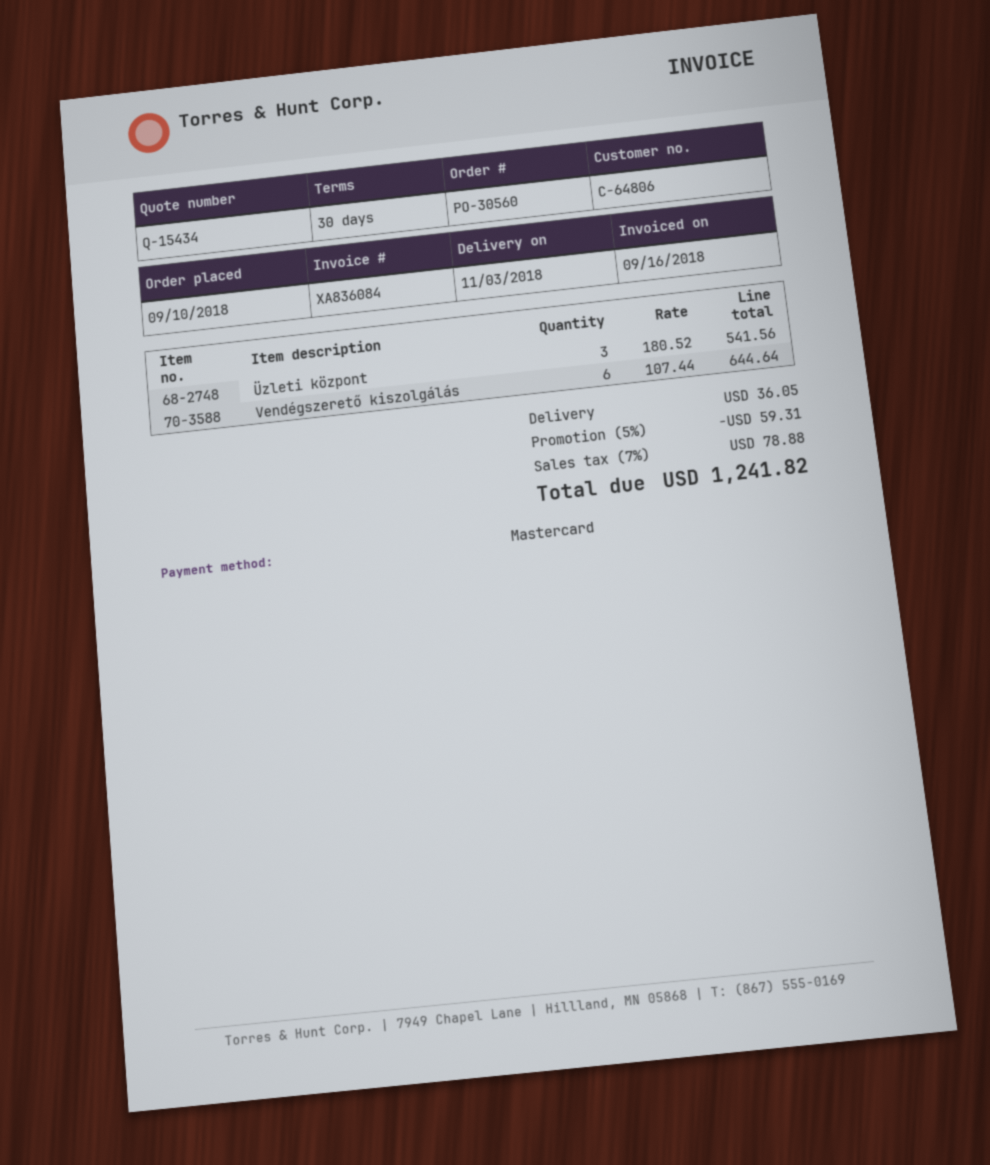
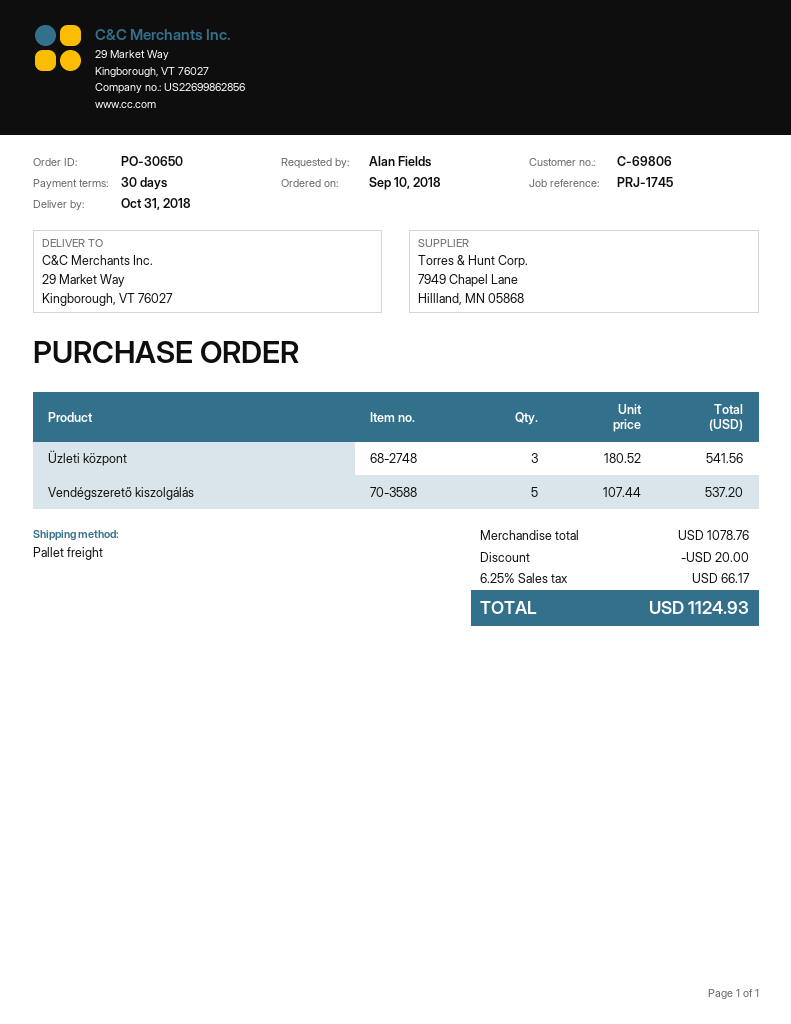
order number: PO-30560 -> PO-30650
delivery date: 2018-11-03 -> 2018-10-31
customer number: C-64806 -> C-69806
Vendégszerető kiszolgálás: 6 x 107.44 = 644.64 -> 5 x 107.44 = 537.20
discount: 59.31 -> 20.00
shipping: 36.05 -> none
tax: 7% = 78.88 -> 6.25% = 66.17
total: 1241.82 -> 1124.93

